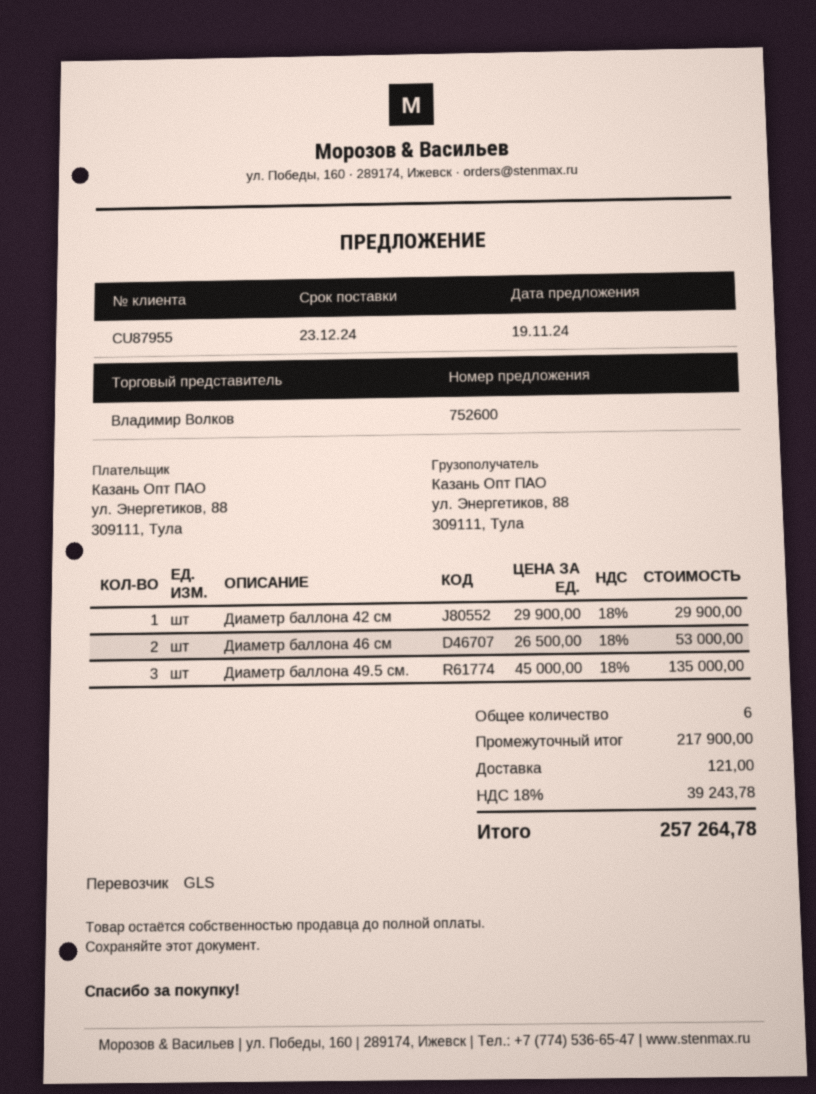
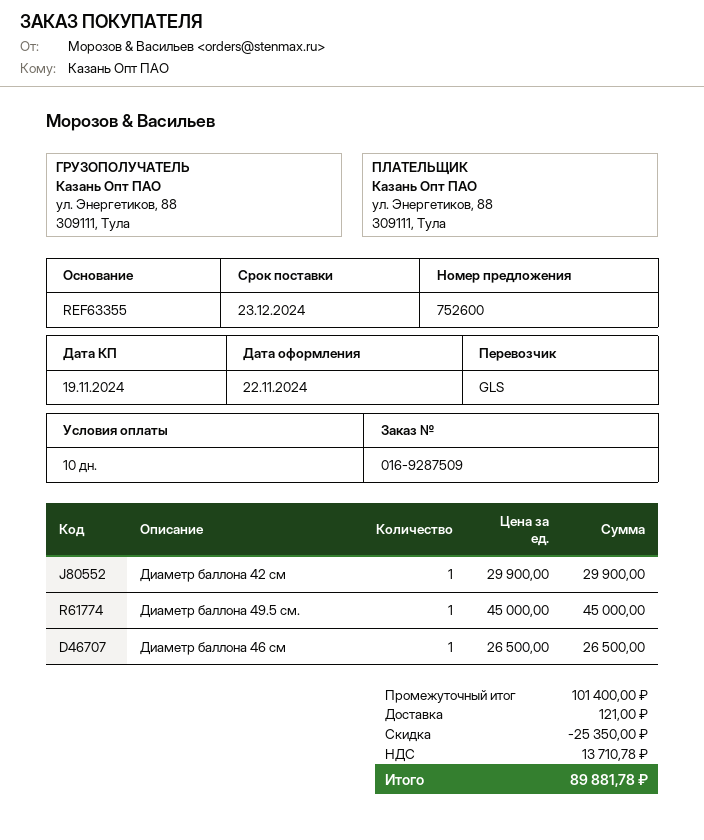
Диаметр баллона 46 см: 2 x 26500.00 = 53000.00 -> 1 x 26500.00 = 26500.00
Диаметр баллона 49.5 см.: 3 x 45000.00 = 135000.00 -> 1 x 45000.00 = 45000.00
subtotal: 217900.00 -> 101400.00
discount: none -> 25350.00
tax: 39243.78 -> 13710.78
total: 257264.78 -> 89881.78

